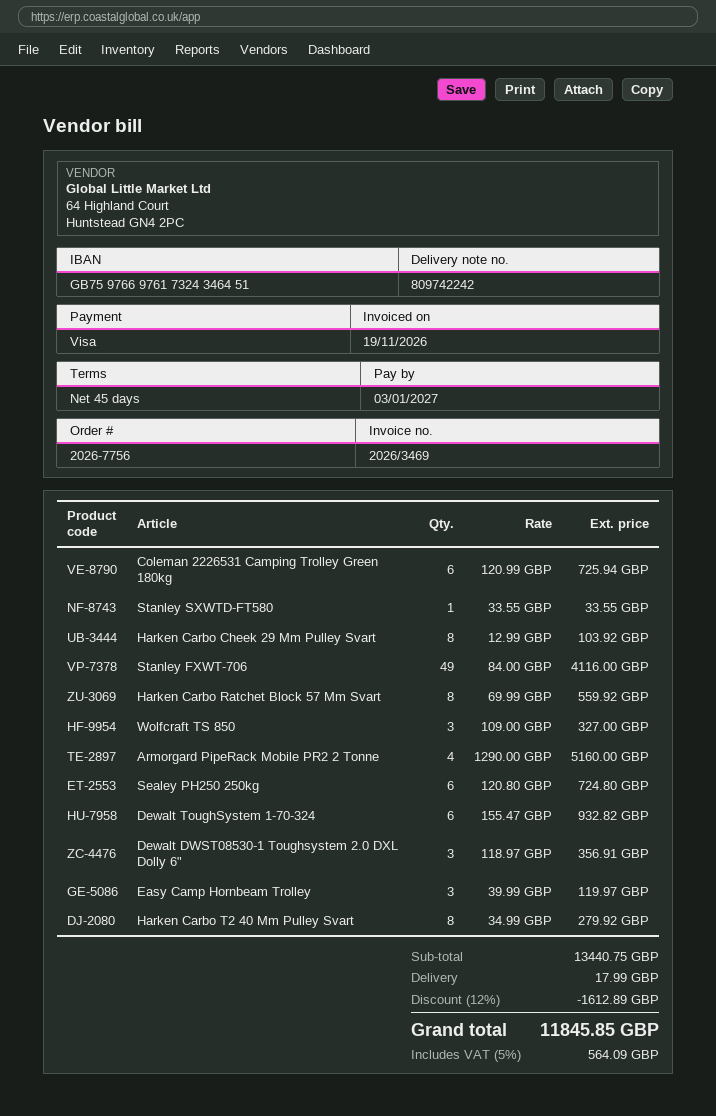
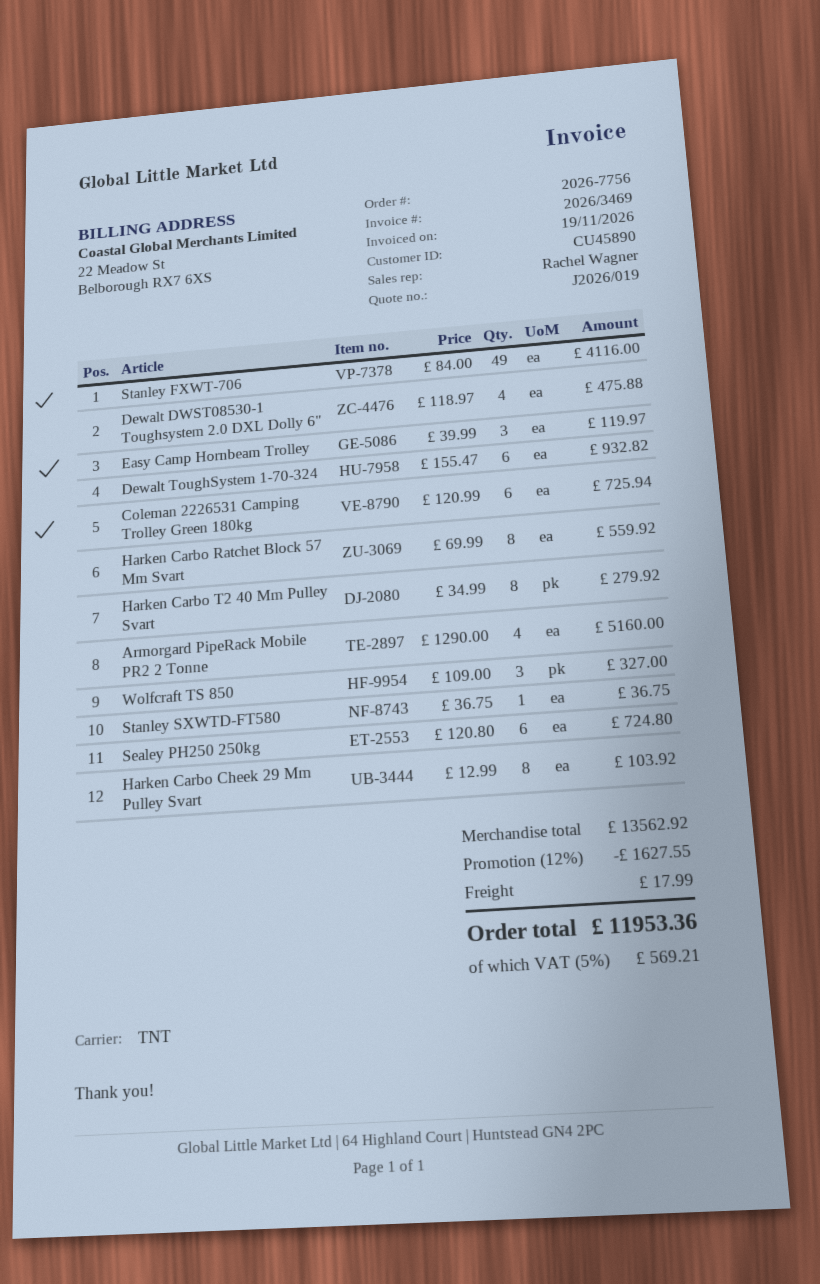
Stanley SXWTD-FT580: 1 x 33.55 = 33.55 -> 1 x 36.75 = 36.75
Dewalt DWST08530-1 Toughsystem 2.0 DXL Dolly 6": 3 x 118.97 = 356.91 -> 4 x 118.97 = 475.88
subtotal: 13440.75 -> 13562.92
discount: 12% = 1612.89 -> 12% = 1627.55
tax: 5% = 564.09 -> 5% = 569.21
total: 11845.85 -> 11953.36

